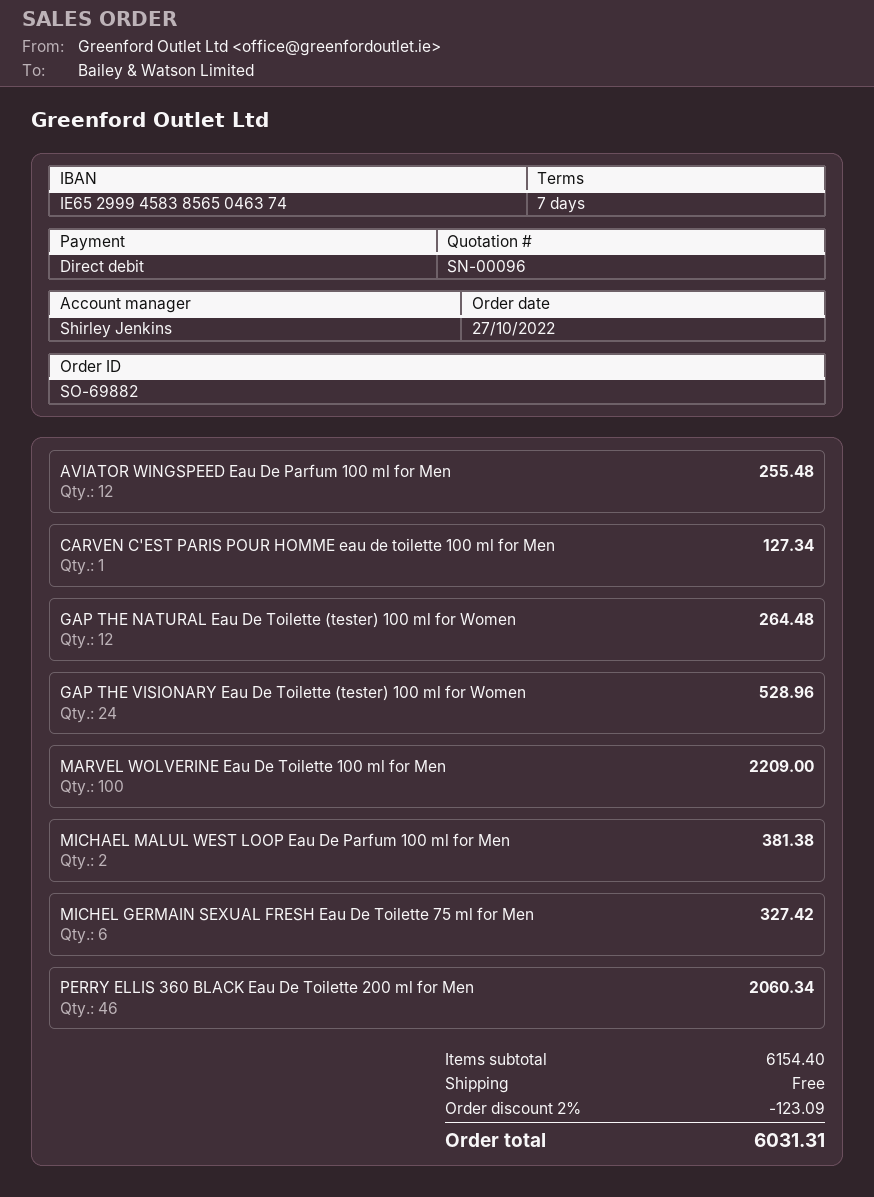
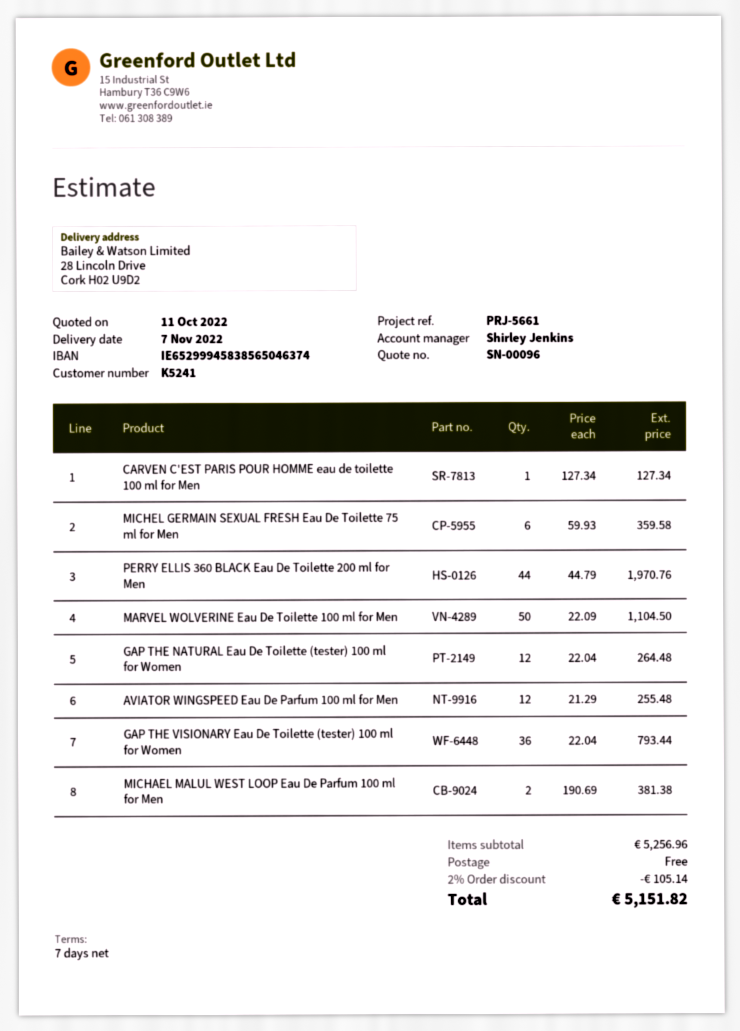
GAP THE VISIONARY Eau De Toilette (tester) 100 ml for Women: 24 for 528.96 -> 36 for 793.44
MARVEL WOLVERINE Eau De Toilette 100 ml for Men: 100 for 2209.00 -> 50 for 1104.50
MICHEL GERMAIN SEXUAL FRESH Eau De Toilette 75 ml for Men: 6 for 327.42 -> 6 for 359.58
PERRY ELLIS 360 BLACK Eau De Toilette 200 ml for Men: 46 for 2060.34 -> 44 for 1970.76
subtotal: 6154.40 -> 5256.96
discount: 2% = 123.09 -> 2% = 105.14
total: 6031.31 -> 5151.82

